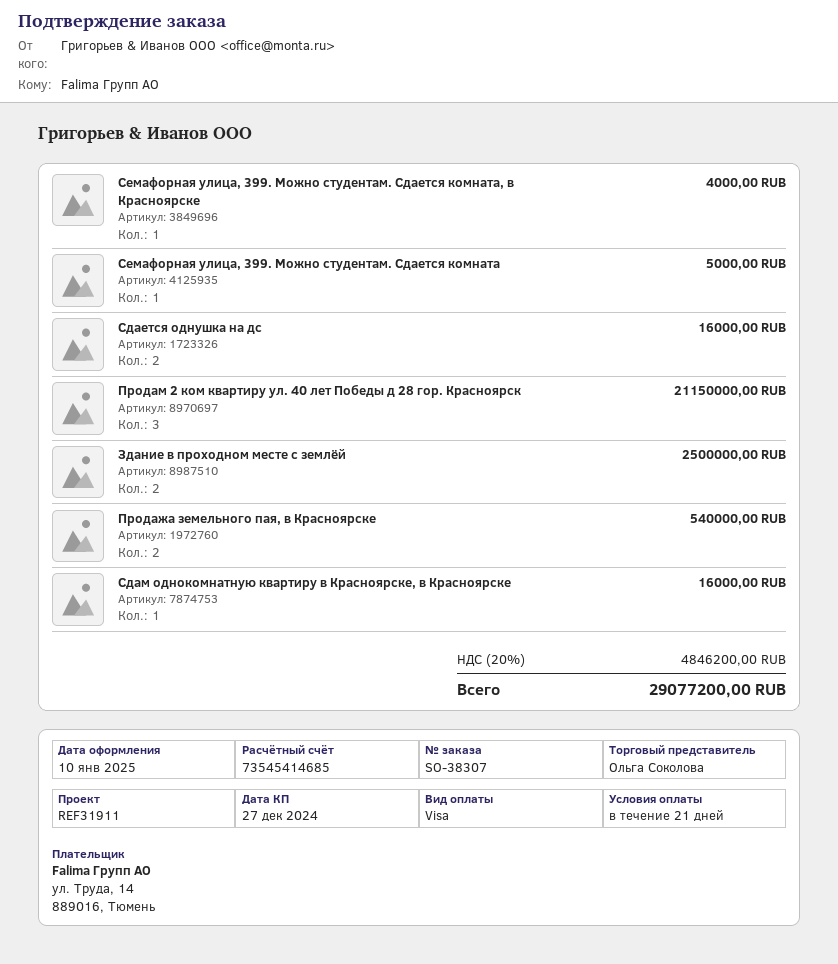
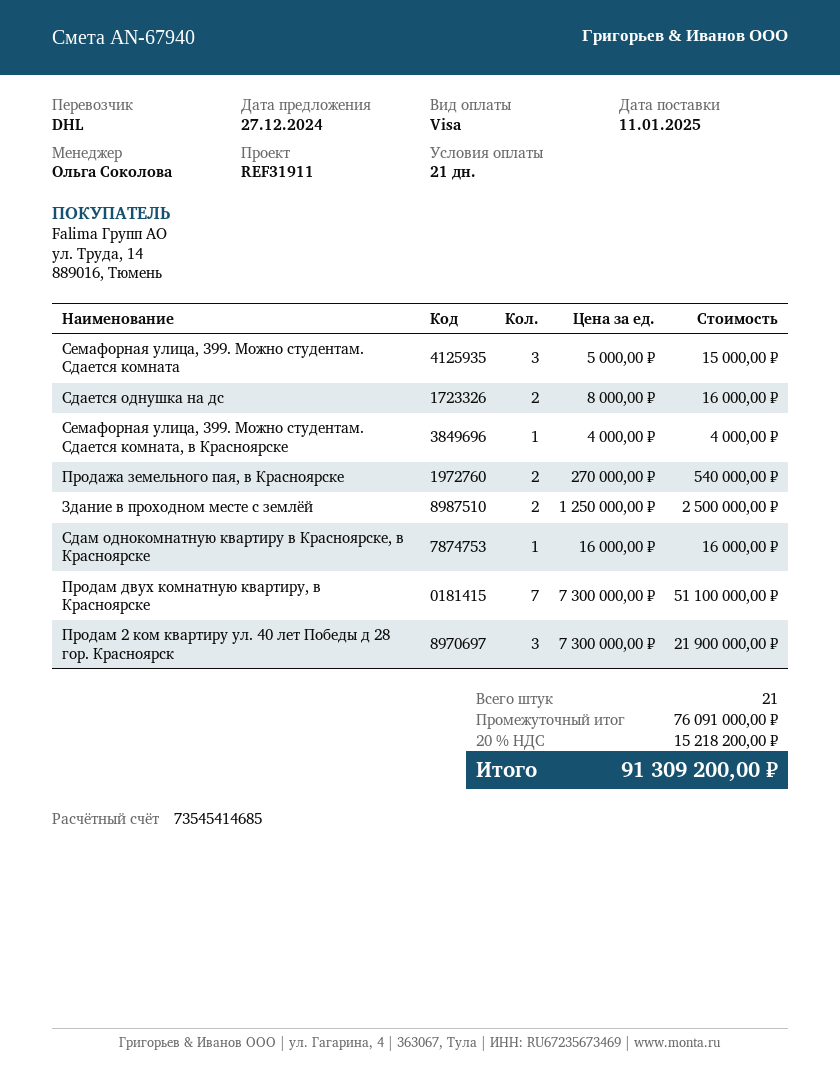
Семафорная улица, 399. Можно студентам. Сдается комната: 1 for 5000.00 -> 3 for 15000.00
Продам 2 ком квартиру ул. 40 лет Победы д 28 гор. Красноярск: 3 for 21150000.00 -> 3 for 21900000.00
Продам двух комнатную квартиру, в Красноярске: none -> 7 for 51100000.00
tax: 20% = 4846200.00 -> 20% = 15218200.00
total: 29077200.00 -> 91309200.00

